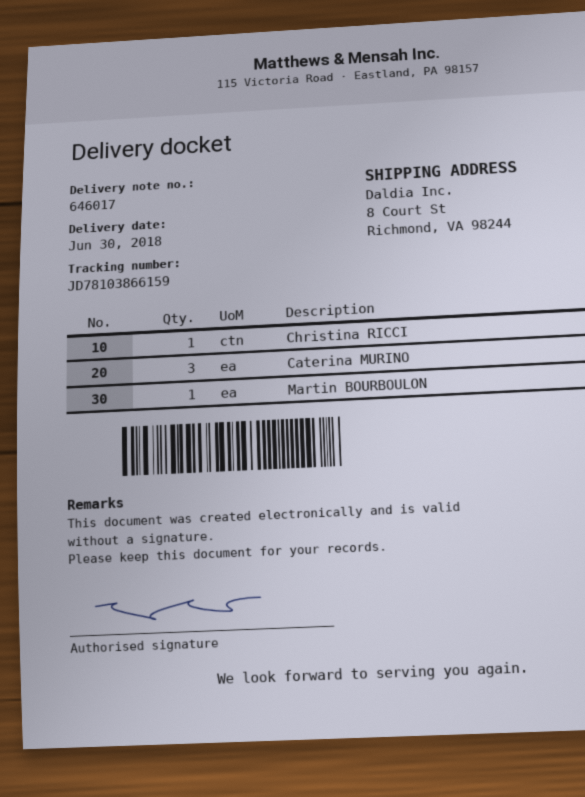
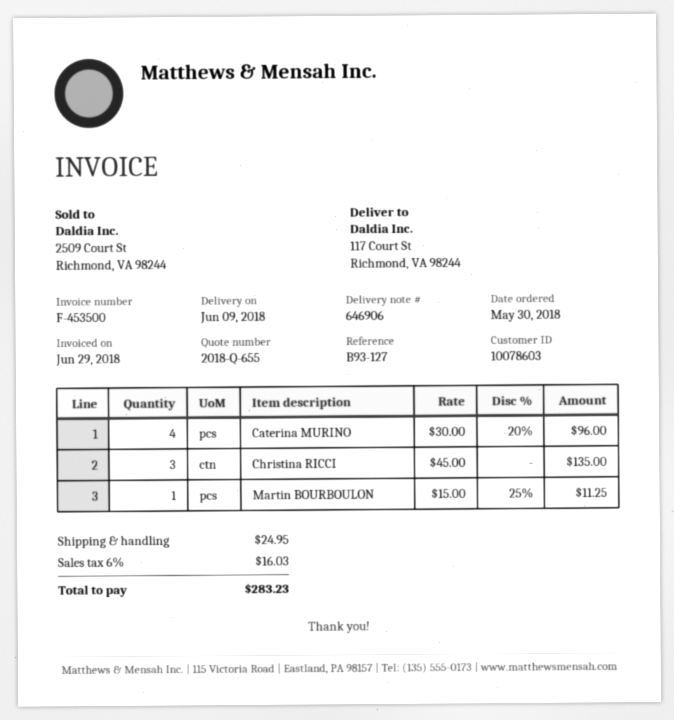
delivery note number: 646017 -> 646906
delivery date: 2018-06-30 -> 2018-06-09
ship to: 8 Court St, Richmond, VA 98244 -> 117 Court St, Richmond, VA 98244
Christina RICCI: 1 -> 3
Caterina MURINO: 3 -> 4

